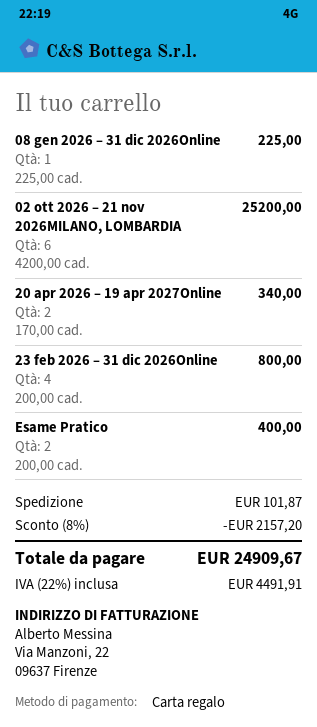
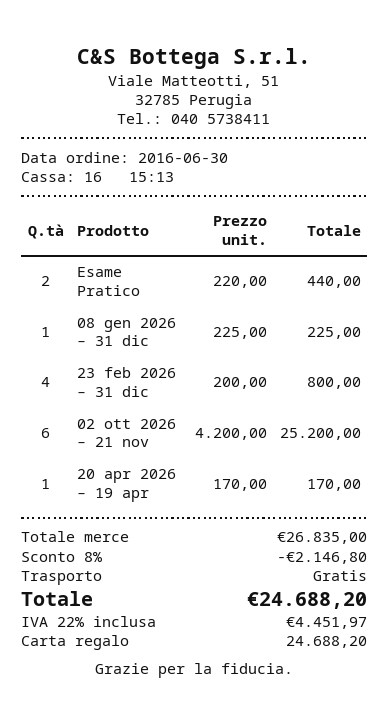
20 apr 2026 – 19 apr 2027Online: 2 x 170.00 = 340.00 -> 1 x 170.00 = 170.00
Esame Pratico: 2 x 200.00 = 400.00 -> 2 x 220.00 = 440.00
discount: 8% = 2157.20 -> 8% = 2146.80
shipping: 101.87 -> 0.00
tax: 22% = 4491.91 -> 22% = 4451.97
total: 24909.67 -> 24688.20

